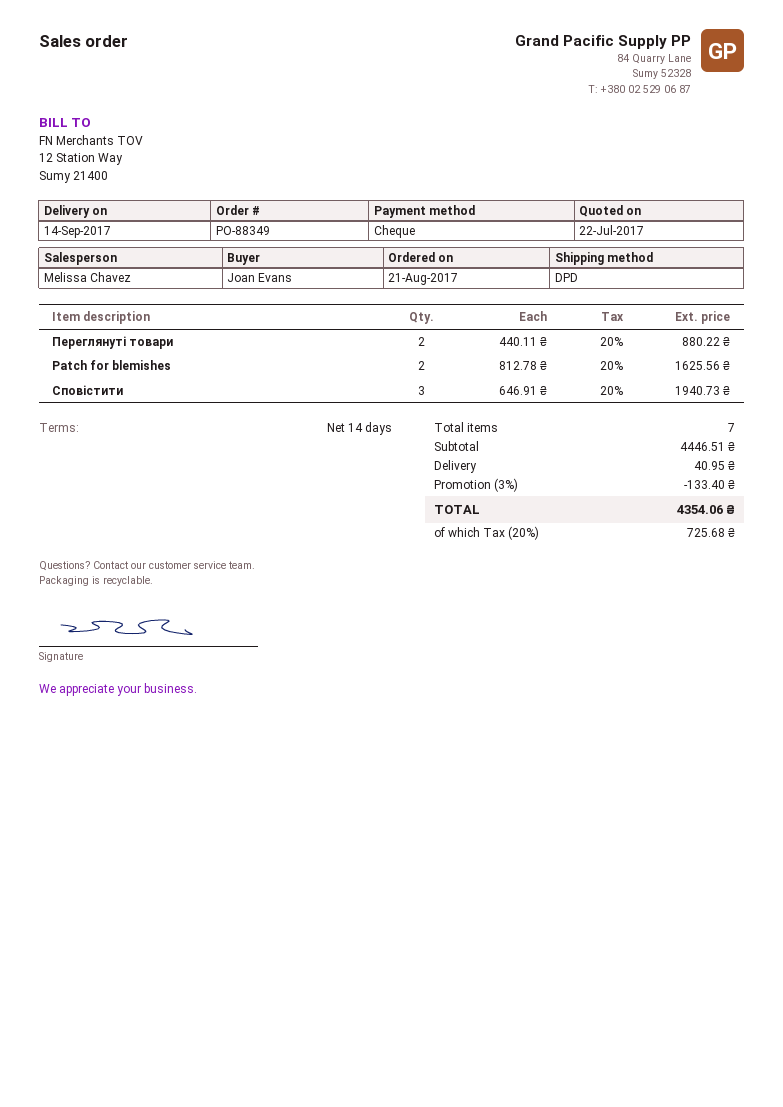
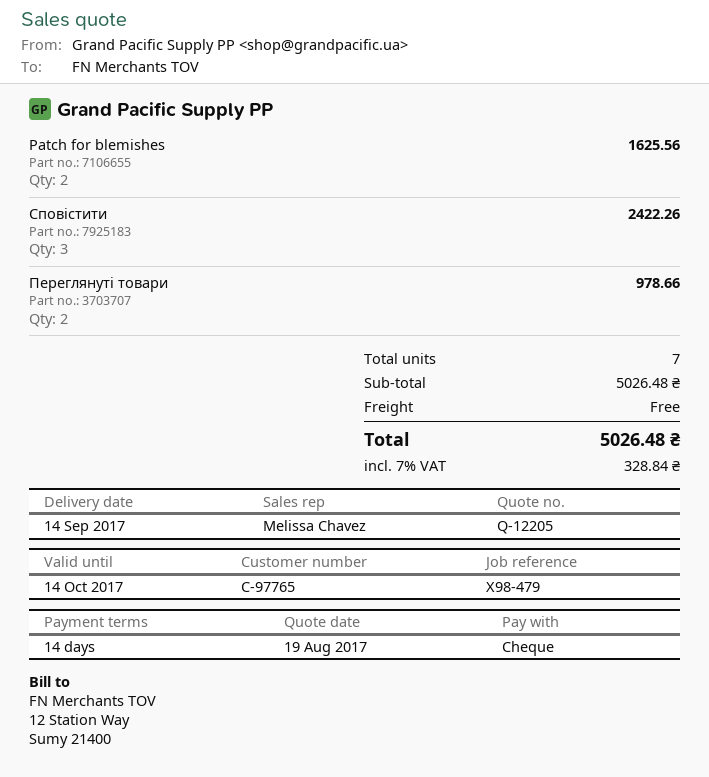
quote date: 2017-07-22 -> 2017-08-19
Переглянуті товари: 2 for 880.22 -> 2 for 978.66
Сповістити: 3 for 1940.73 -> 3 for 2422.26
subtotal: 4446.51 -> 5026.48
discount: 3% = 133.40 -> none
shipping: 40.95 -> 0.00
tax: 20% = 725.68 -> 7% = 328.84
total: 4354.06 -> 5026.48

